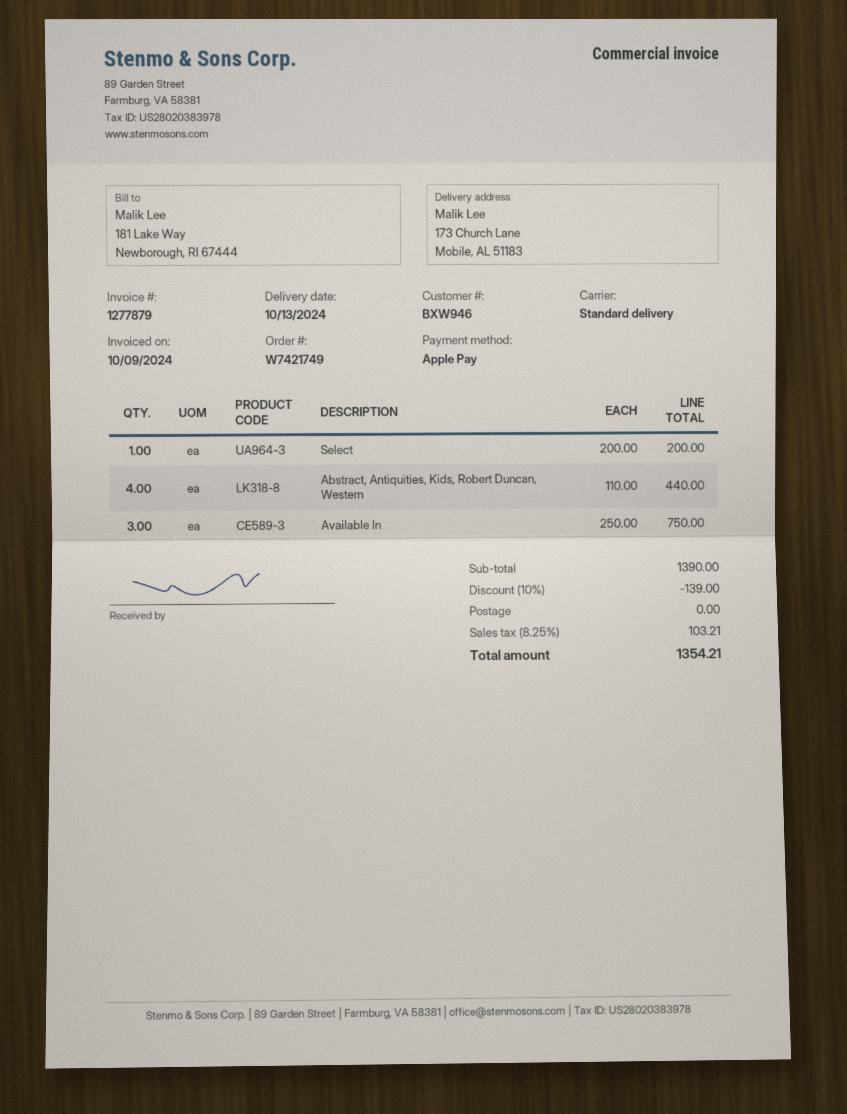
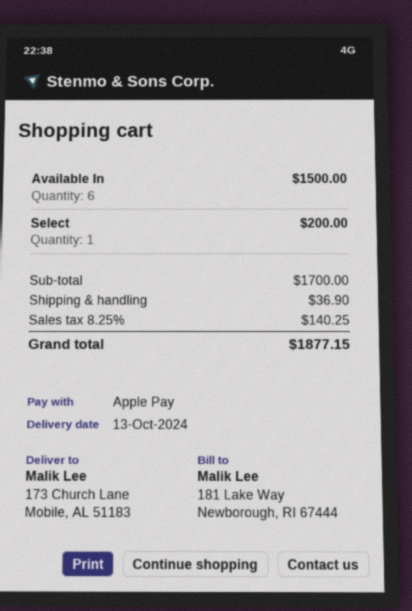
Abstract, Antiquities, Kids, Robert Duncan, Western: 4 for 440.00 -> none
Available In: 3 for 750.00 -> 6 for 1500.00
subtotal: 1390.00 -> 1700.00
discount: 10% = 139.00 -> none
shipping: 0.00 -> 36.90
tax: 8.25% = 103.21 -> 8.25% = 140.25
total: 1354.21 -> 1877.15

